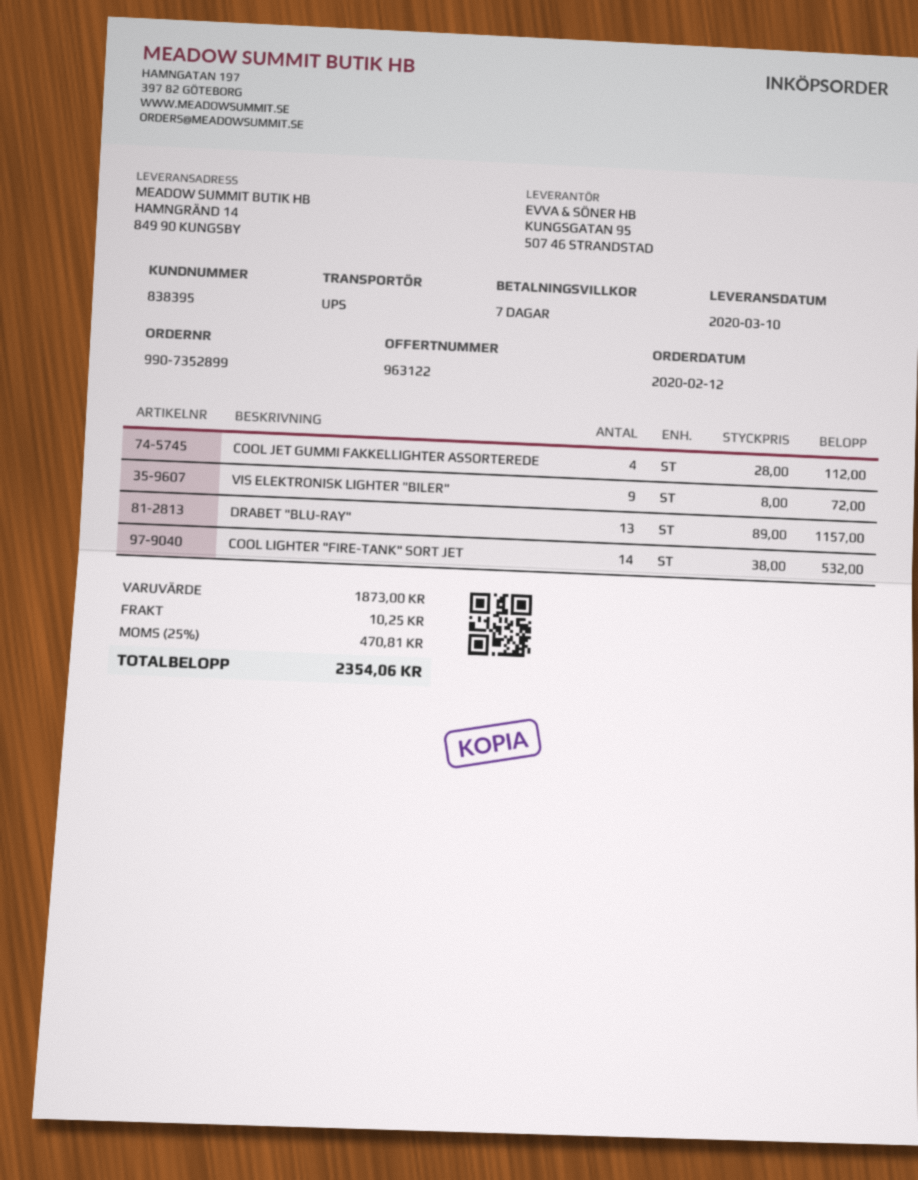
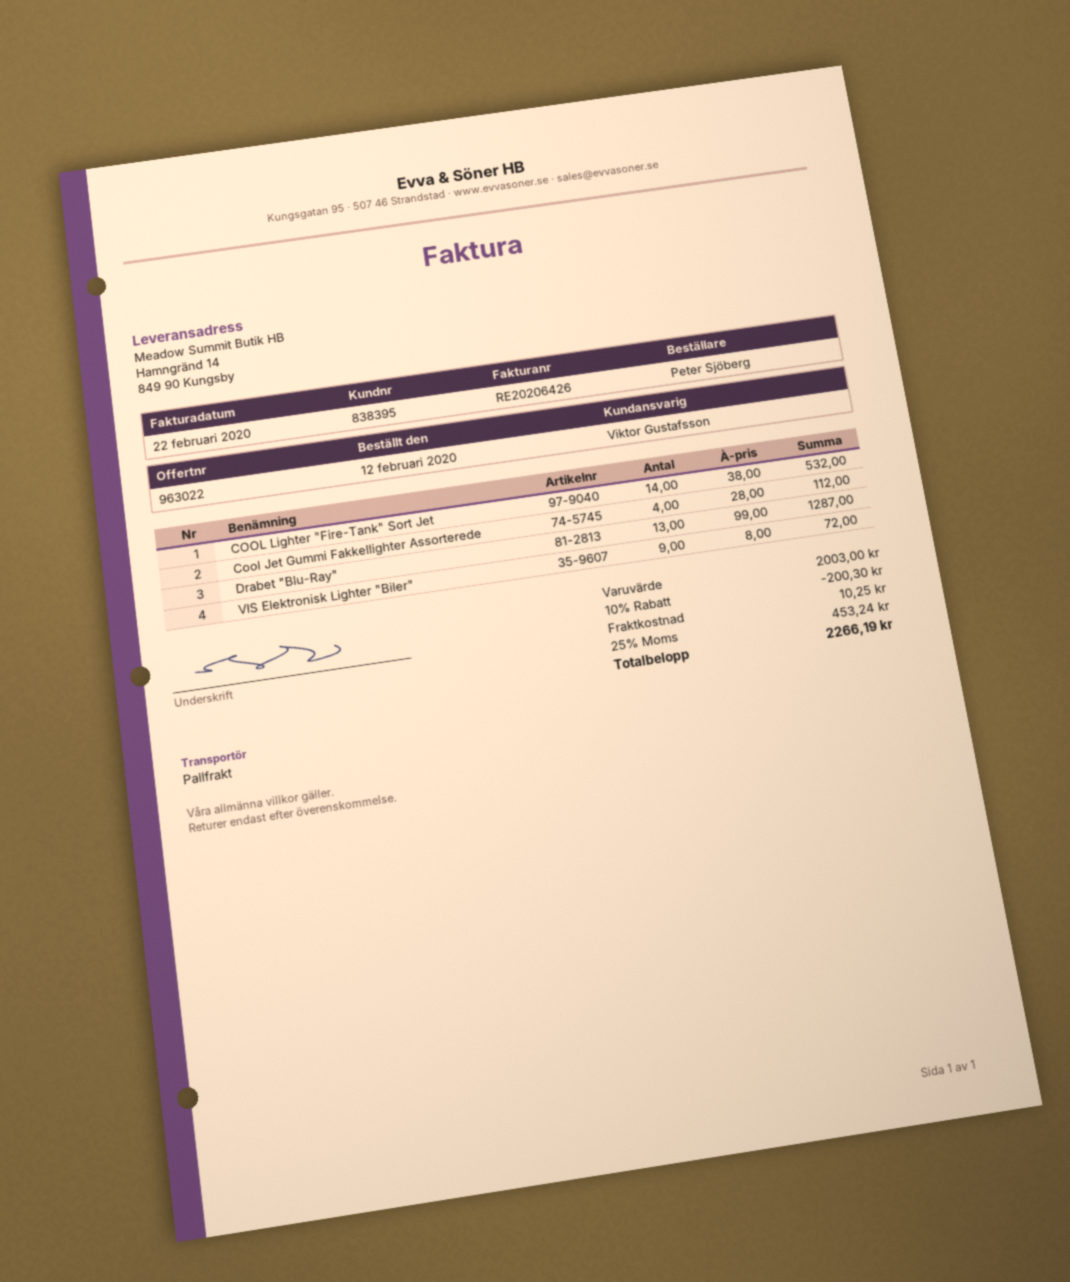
quote number: 963122 -> 963022
shipping method: UPS -> pallet freight
DRABET "BLU-RAY": 13 x 89.00 = 1157.00 -> 13 x 99.00 = 1287.00
subtotal: 1873.00 -> 2003.00
discount: none -> 10% = 200.30
tax: 25% = 470.81 -> 25% = 453.24
total: 2354.06 -> 2266.19

